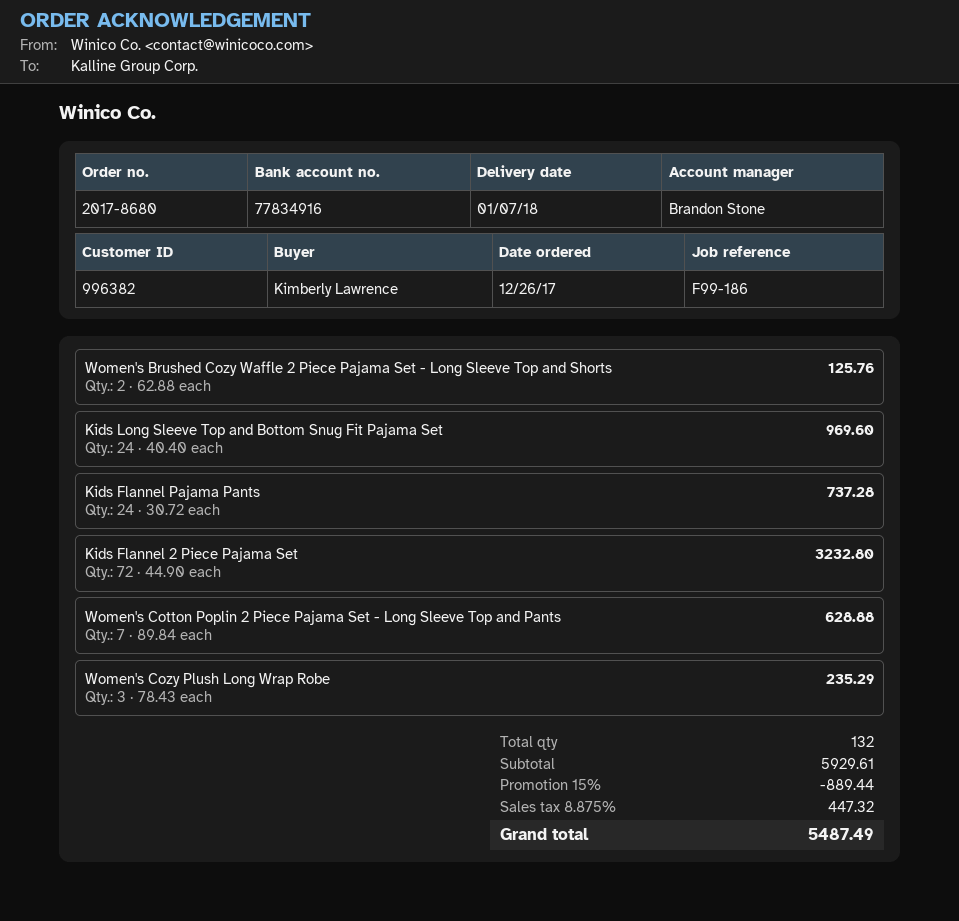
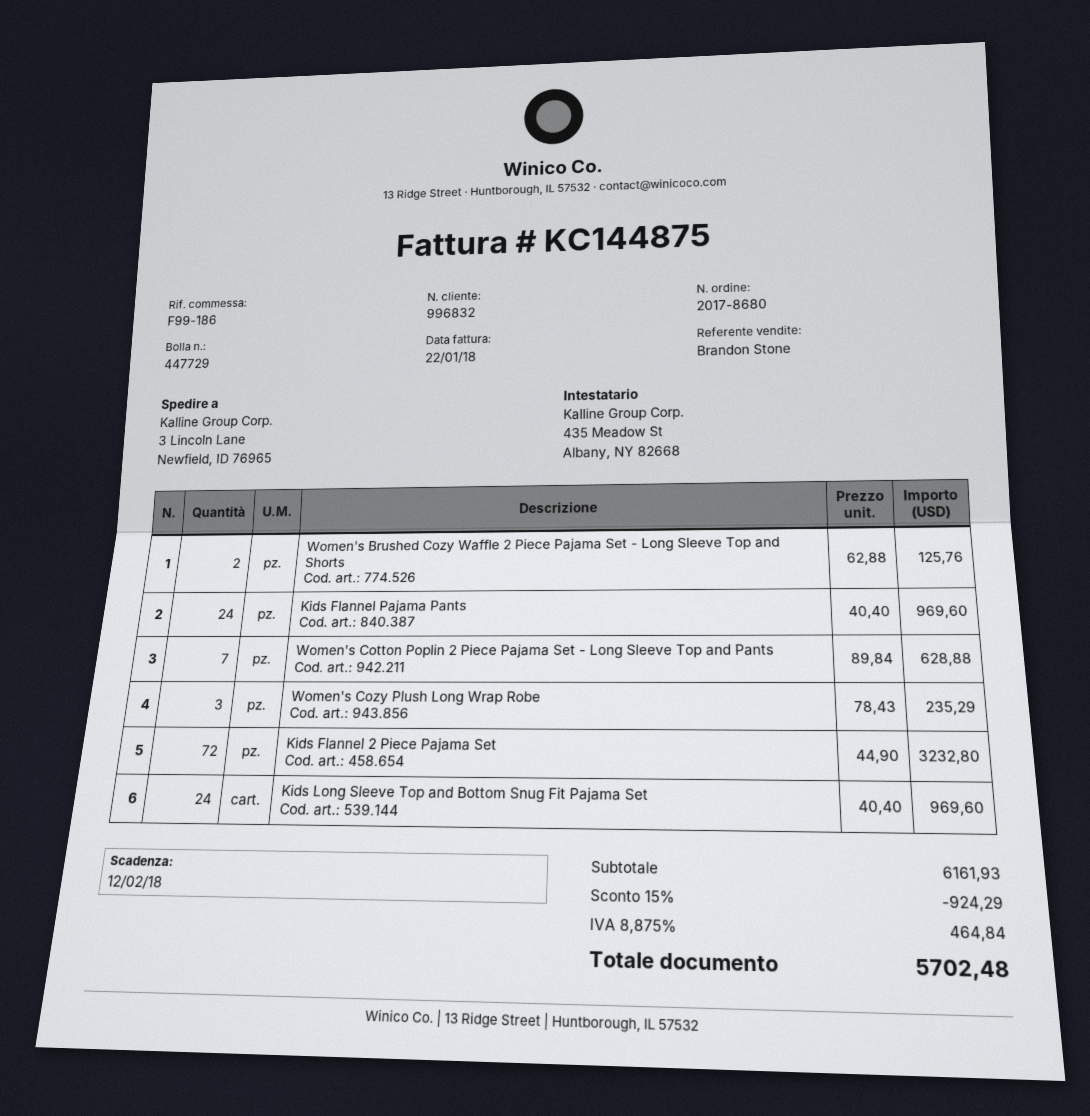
customer number: 996382 -> 996832
Kids Flannel Pajama Pants: 24 x 30.72 = 737.28 -> 24 x 40.40 = 969.60
subtotal: 5929.61 -> 6161.93
discount: 15% = 889.44 -> 15% = 924.29
tax: 8.875% = 447.32 -> 8.875% = 464.84
total: 5487.49 -> 5702.48

